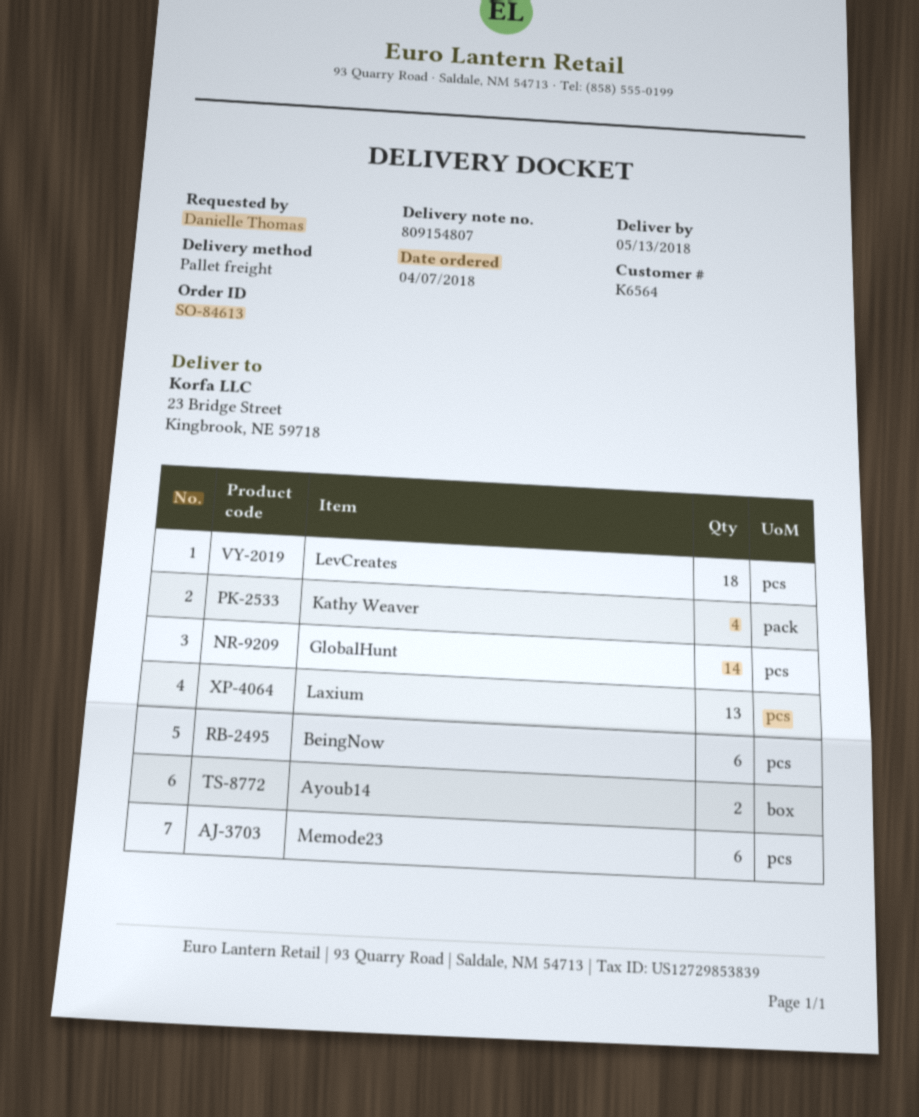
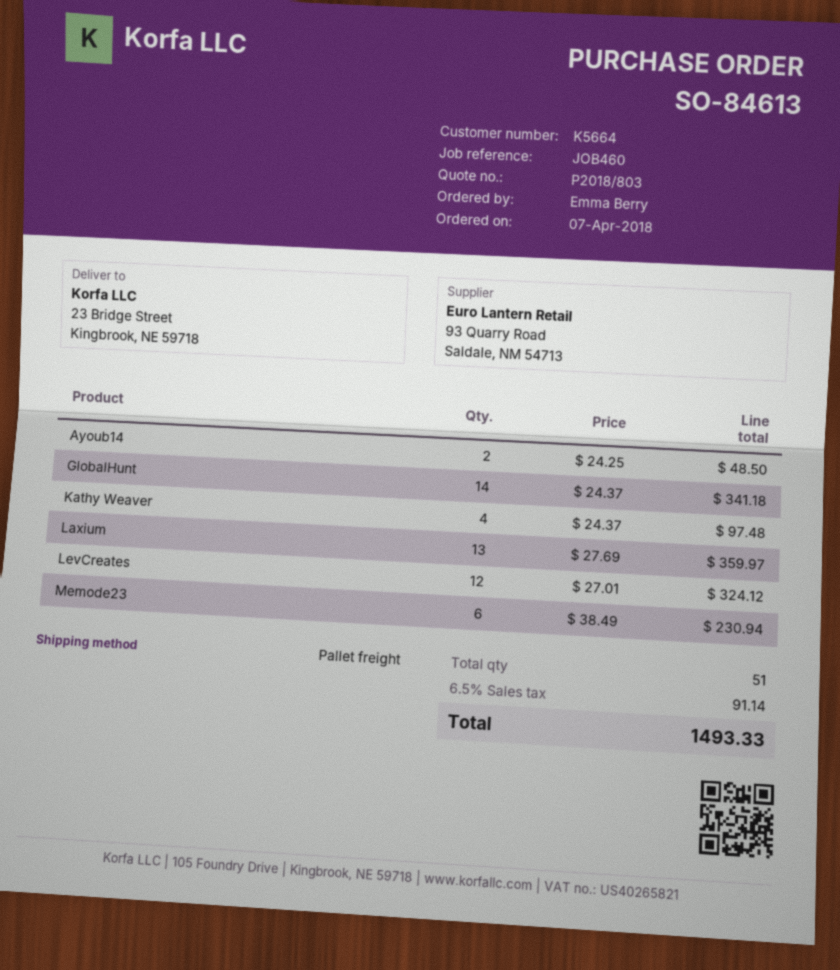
customer number: K6564 -> K5664
ordered by: Danielle Thomas -> Emma Berry
LevCreates: 18 -> 12
BeingNow: 6 -> none

